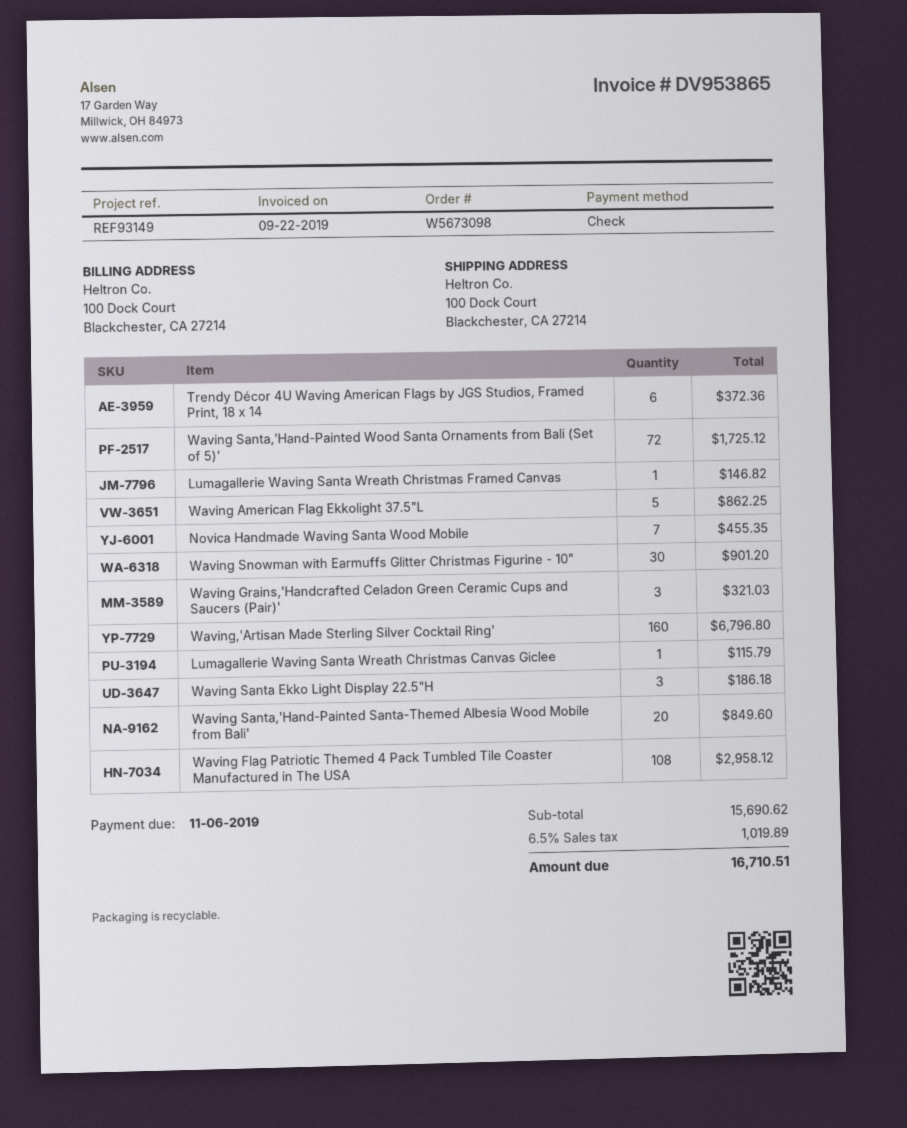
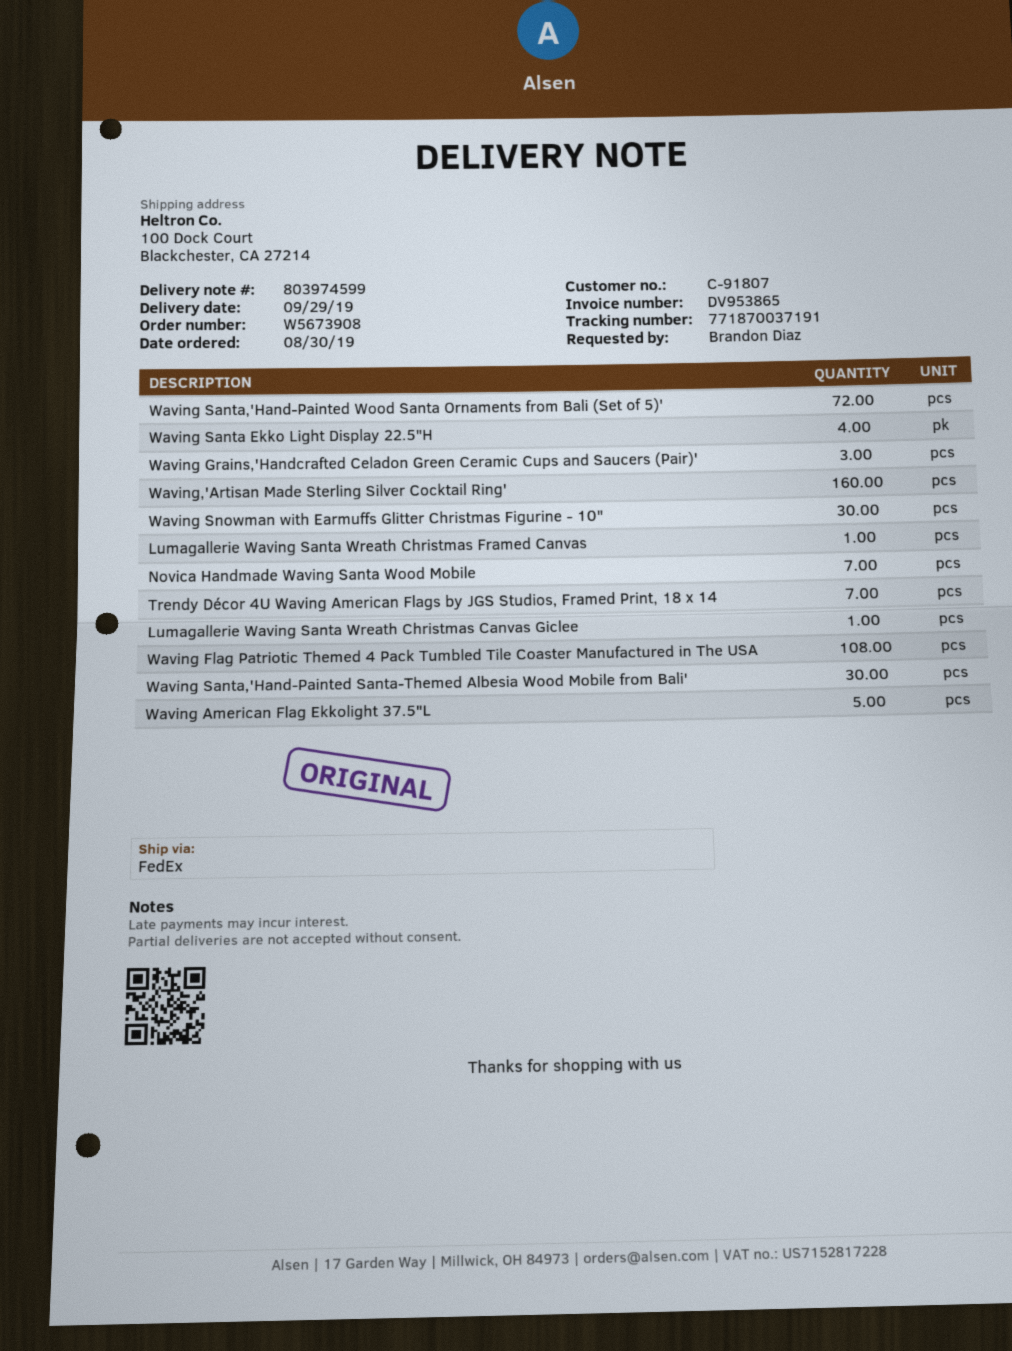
order number: W5673098 -> W5673908
Trendy Décor 4U Waving American Flags by JGS Studios, Framed Print, 18 x 14: 6 -> 7
Waving Santa Ekko Light Display 22.5"H: 3 -> 4
Waving Santa,'Hand-Painted Santa-Themed Albesia Wood Mobile from Bali': 20 -> 30

